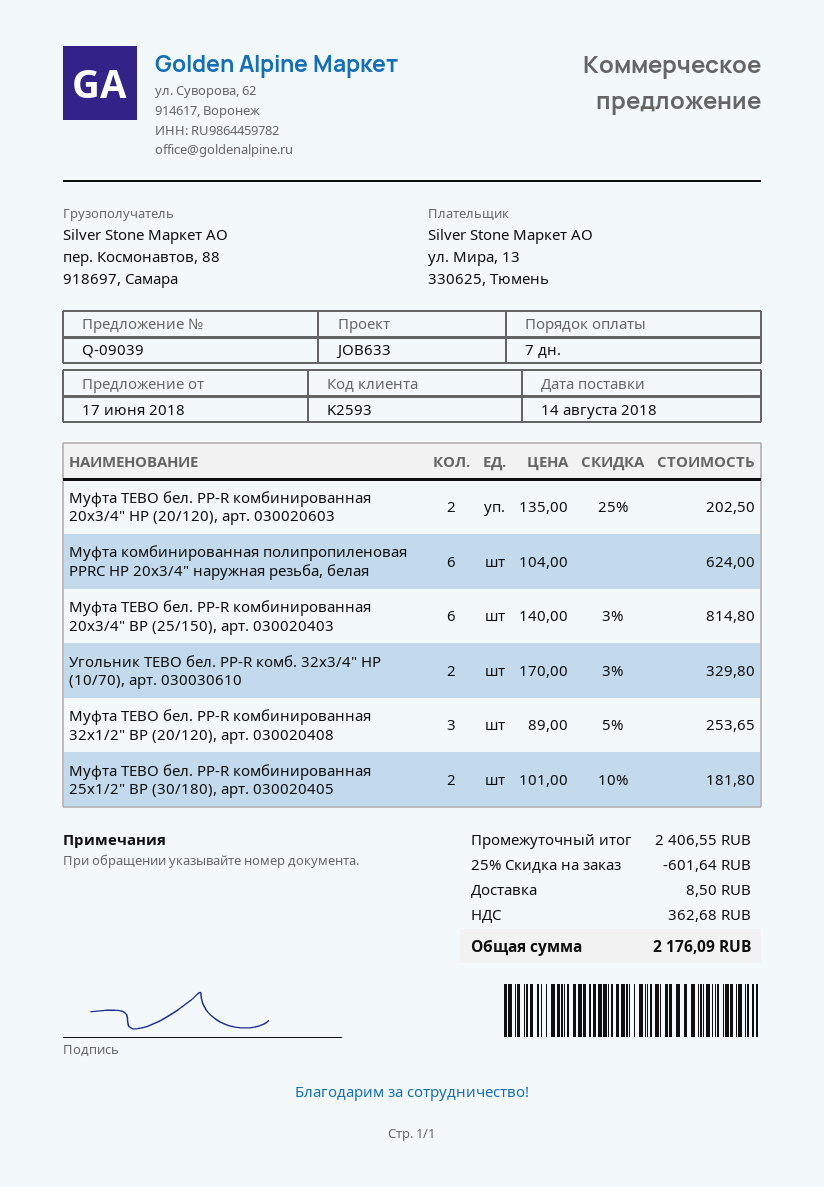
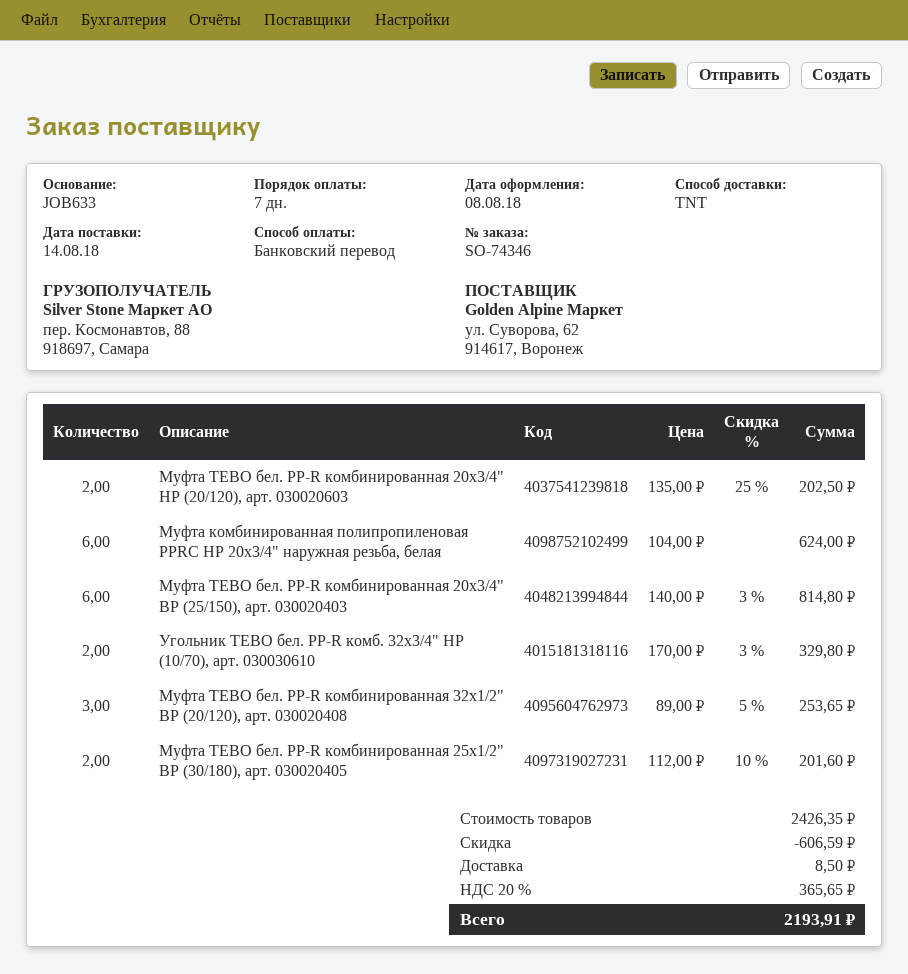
Муфта TEBO бел. PP-R комбинированная 25х1/2" ВР (30/180), арт. 030020405: 2 x 101.00 - 10% = 181.80 -> 2 x 112.00 - 10% = 201.60
subtotal: 2406.55 -> 2426.35
discount: 601.64 -> 606.59
tax: 362.68 -> 365.65
total: 2176.09 -> 2193.91

